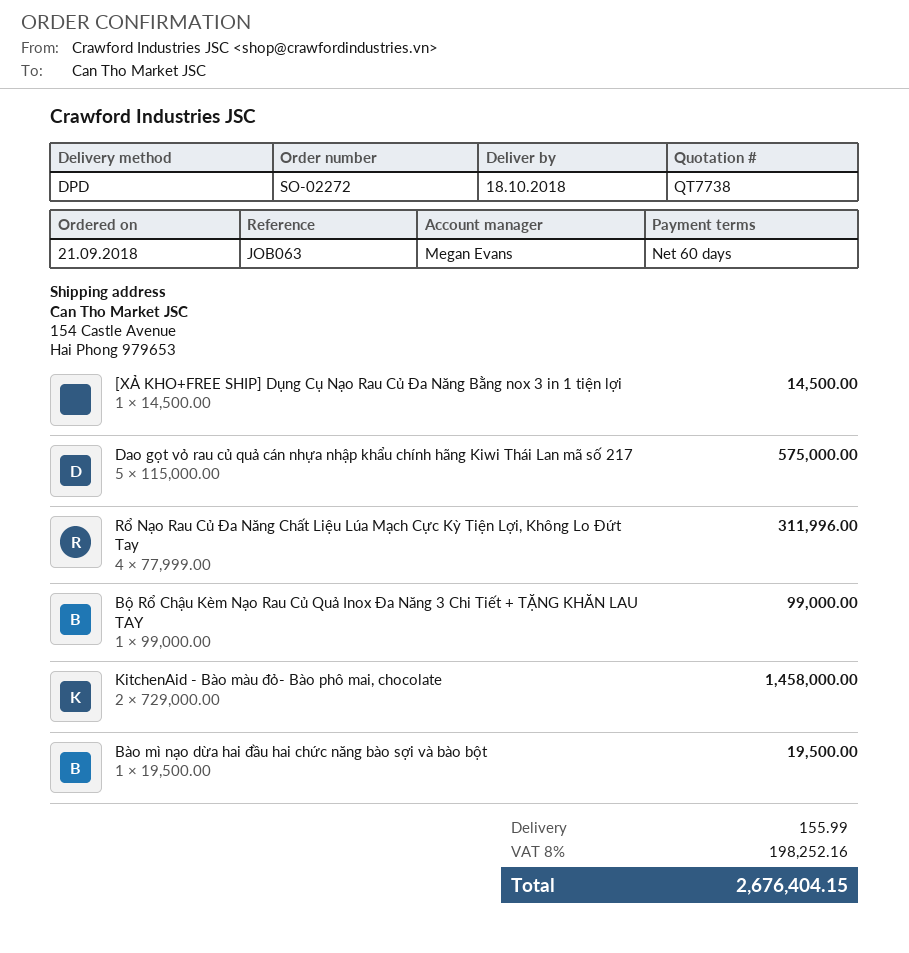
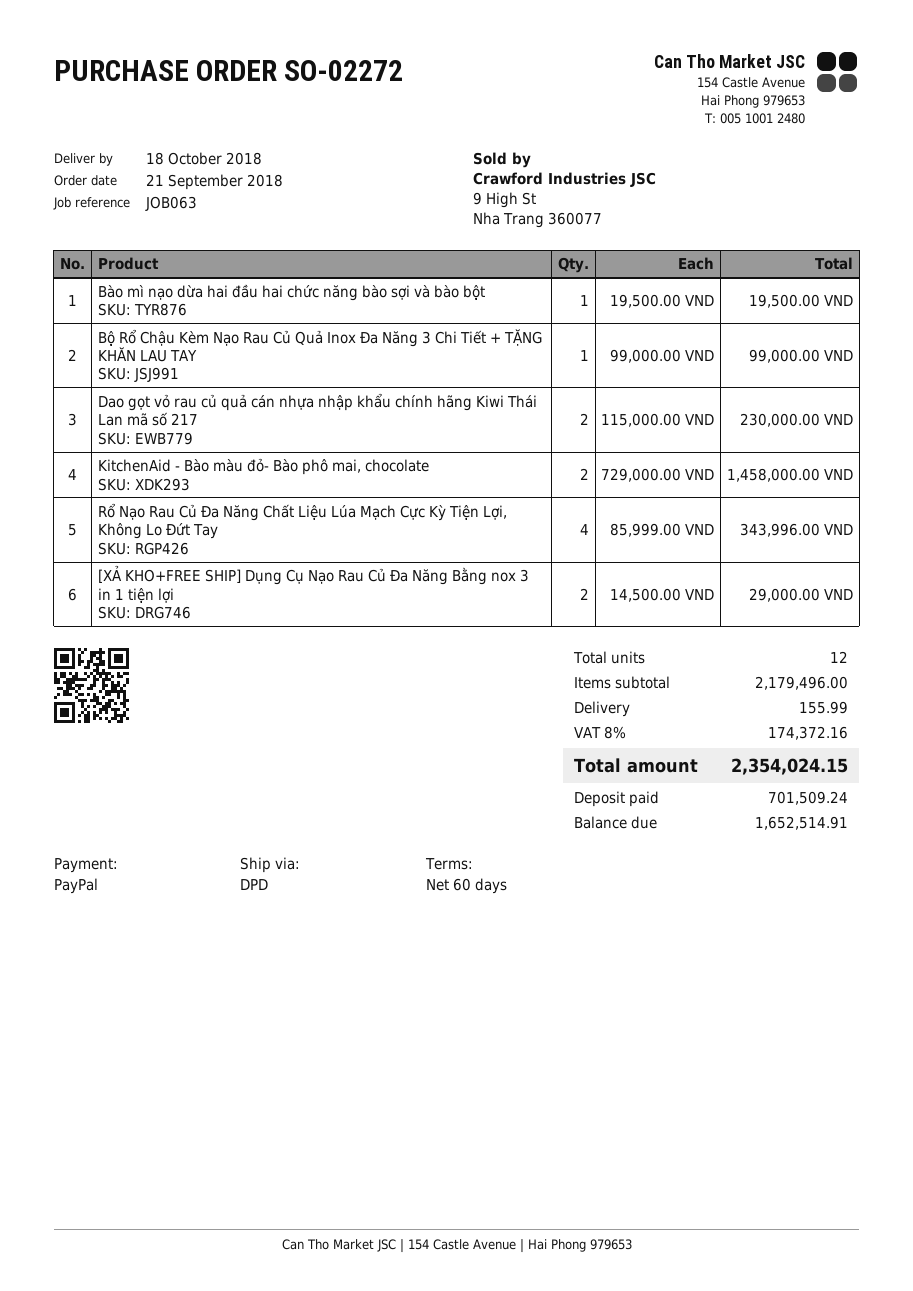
[XẢ KHO+FREE SHIP] Dụng Cụ Nạo Rau Củ Đa Năng Bằng nox 3 in 1 tiện lợi: 1 x 14500.00 = 14500.00 -> 2 x 14500.00 = 29000.00
Dao gọt vỏ rau củ quả cán nhựa nhập khẩu chính hãng Kiwi Thái Lan mã số 217: 5 x 115000.00 = 575000.00 -> 2 x 115000.00 = 230000.00
Rổ Nạo Rau Củ Đa Năng Chất Liệu Lúa Mạch Cực Kỳ Tiện Lợi, Không Lo Đứt Tay: 4 x 77999.00 = 311996.00 -> 4 x 85999.00 = 343996.00
tax: 8% = 198252.16 -> 8% = 174372.16
total: 2676404.15 -> 2354024.15

